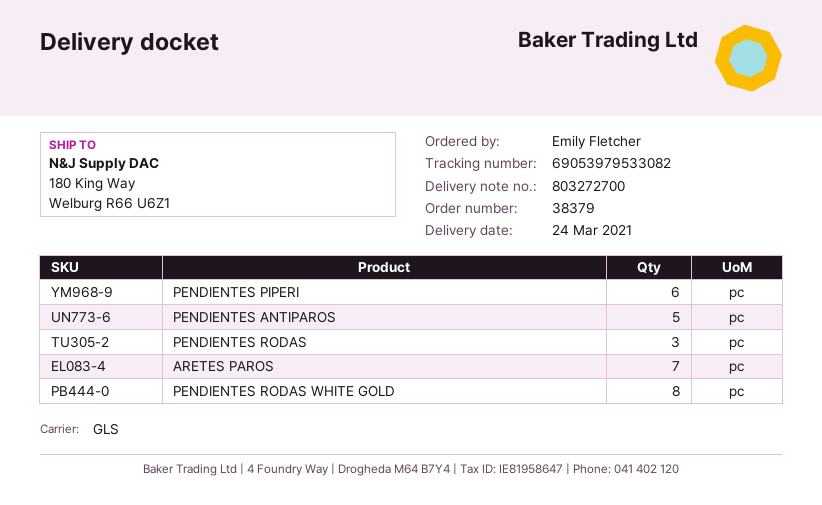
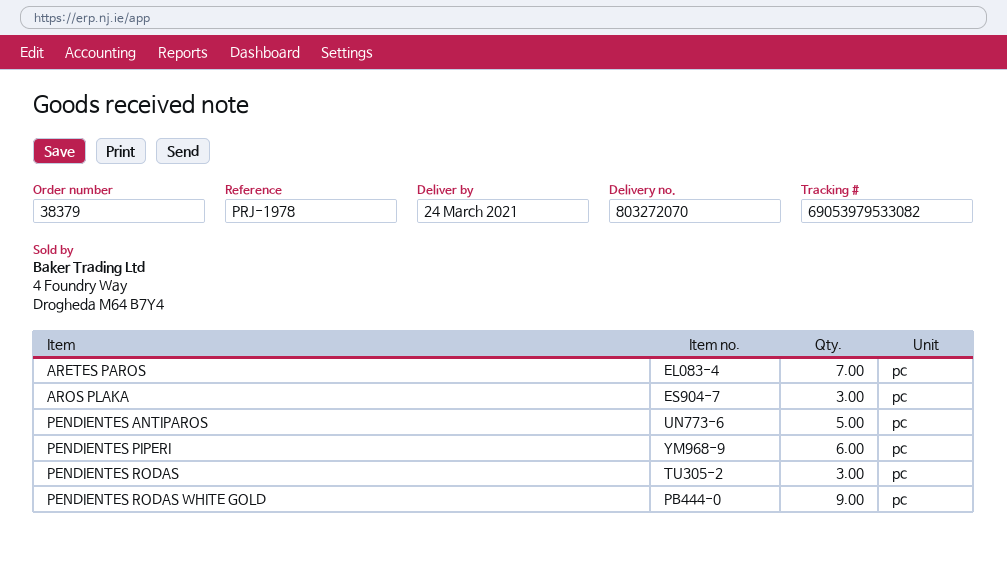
delivery note number: 803272700 -> 803272070
PENDIENTES RODAS WHITE GOLD: 8 -> 9
AROS PLAKA: none -> 3

